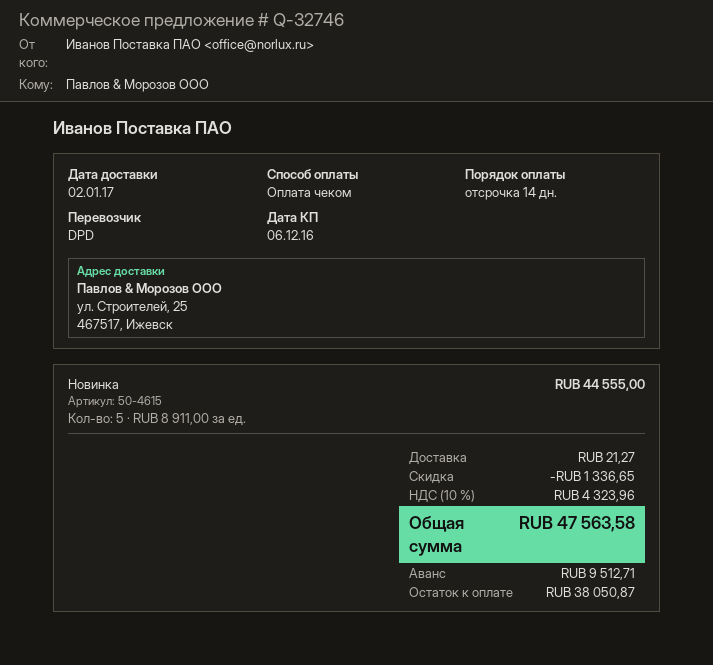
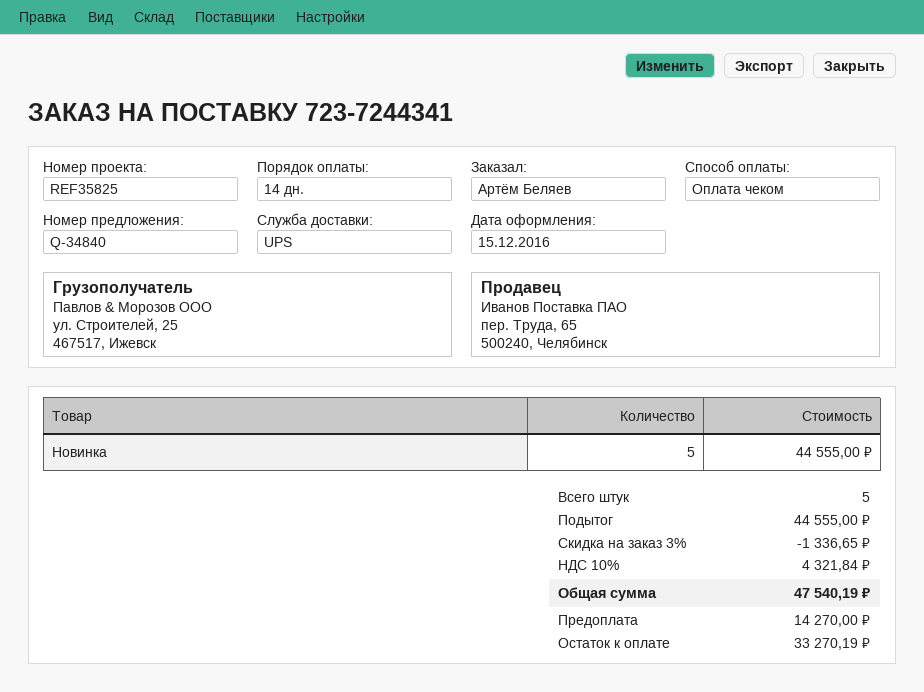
quote number: Q-32746 -> Q-34840
shipping method: DPD -> UPS
shipping: 21.27 -> none
tax: 10% = 4323.96 -> 10% = 4321.84
total: 47563.58 -> 47540.19
deposit: 9512.71 -> 14270.00
balance: 38050.87 -> 33270.19

